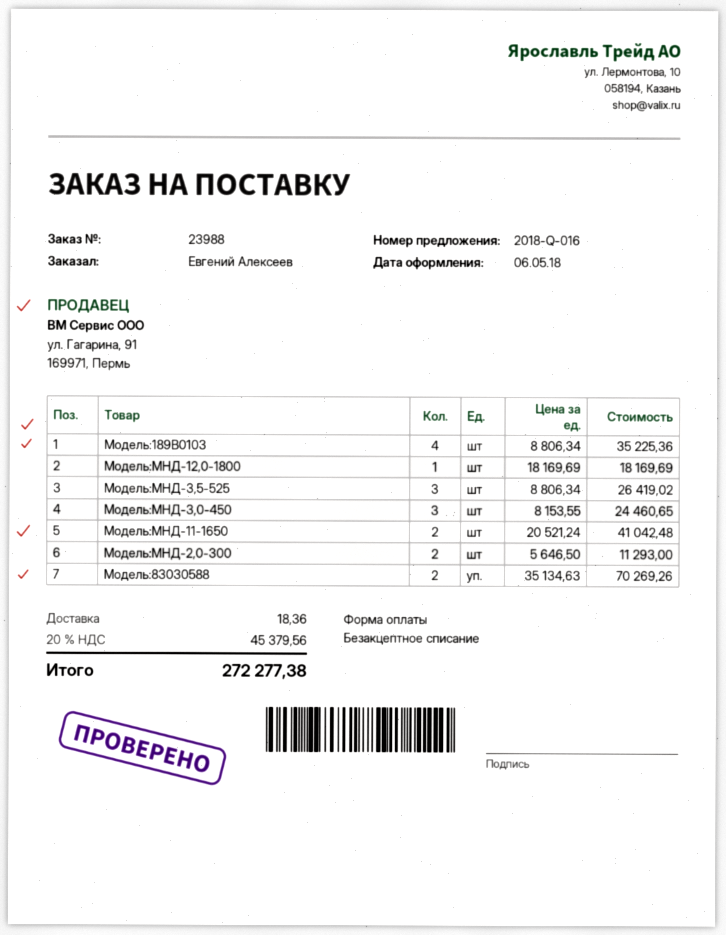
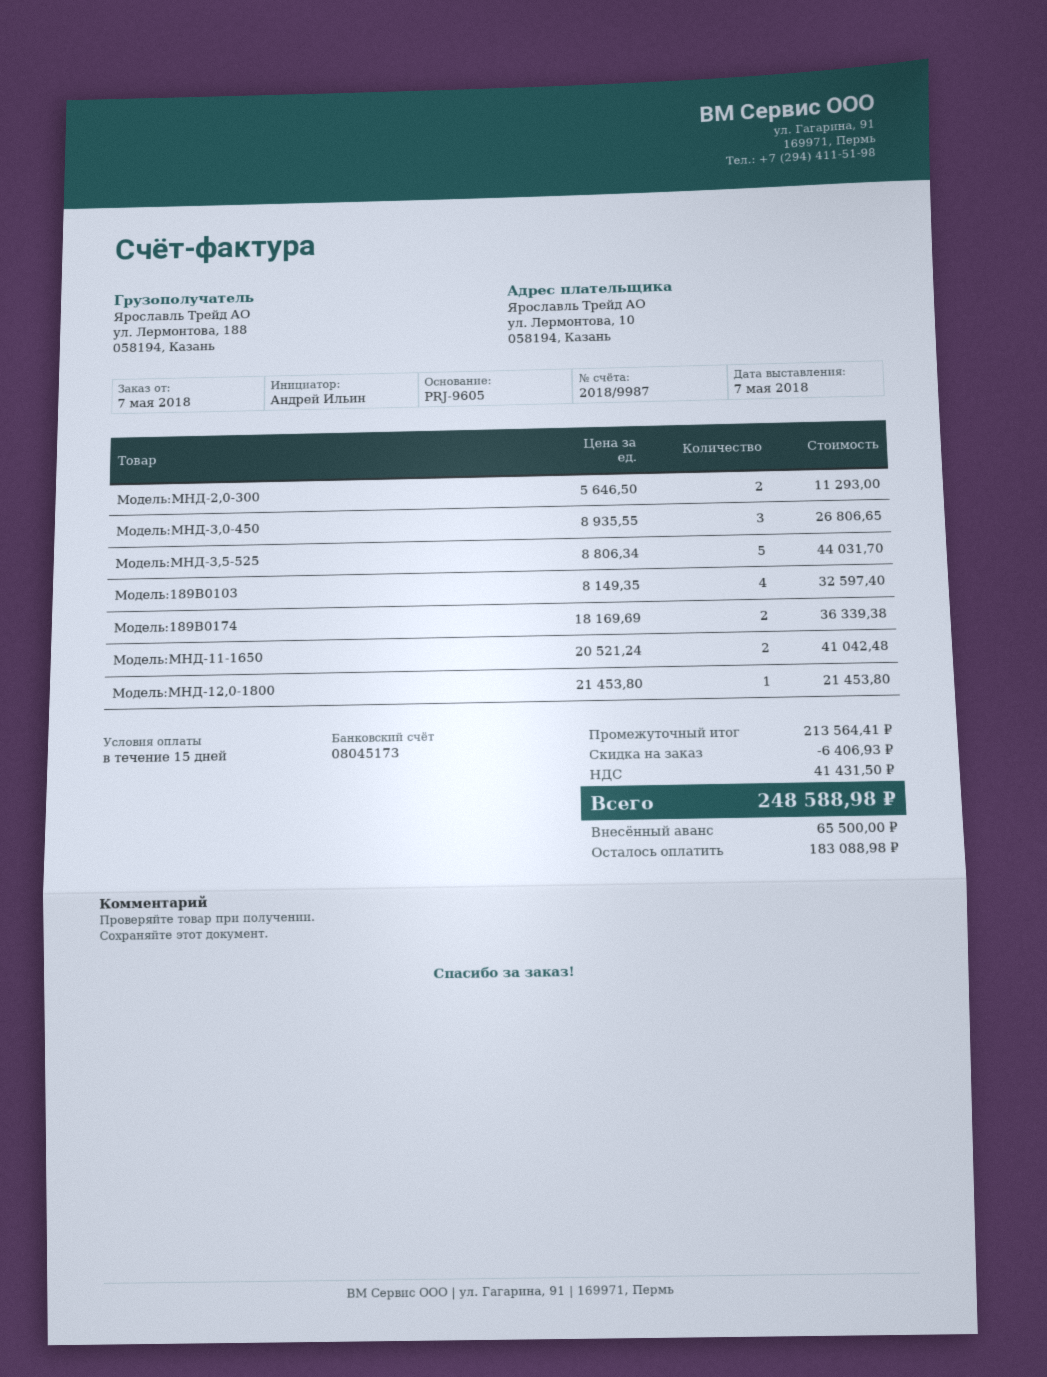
order date: 2018-05-06 -> 2018-05-07
ordered by: Евгений Алексеев -> Андрей Ильин
Модель:189B0103: 4 x 8806.34 = 35225.36 -> 4 x 8149.35 = 32597.40
Модель:МНД-12,0-1800: 1 x 18169.69 = 18169.69 -> 1 x 21453.80 = 21453.80
Модель:МНД-3,5-525: 3 x 8806.34 = 26419.02 -> 5 x 8806.34 = 44031.70
Модель:МНД-3,0-450: 3 x 8153.55 = 24460.65 -> 3 x 8935.55 = 26806.65
Модель:83030588: 2 x 35134.63 = 70269.26 -> none
Модель:189B0174: none -> 2 x 18169.69 = 36339.38
discount: none -> 6406.93
shipping: 18.36 -> none
tax: 45379.56 -> 41431.50
total: 272277.38 -> 248588.98

